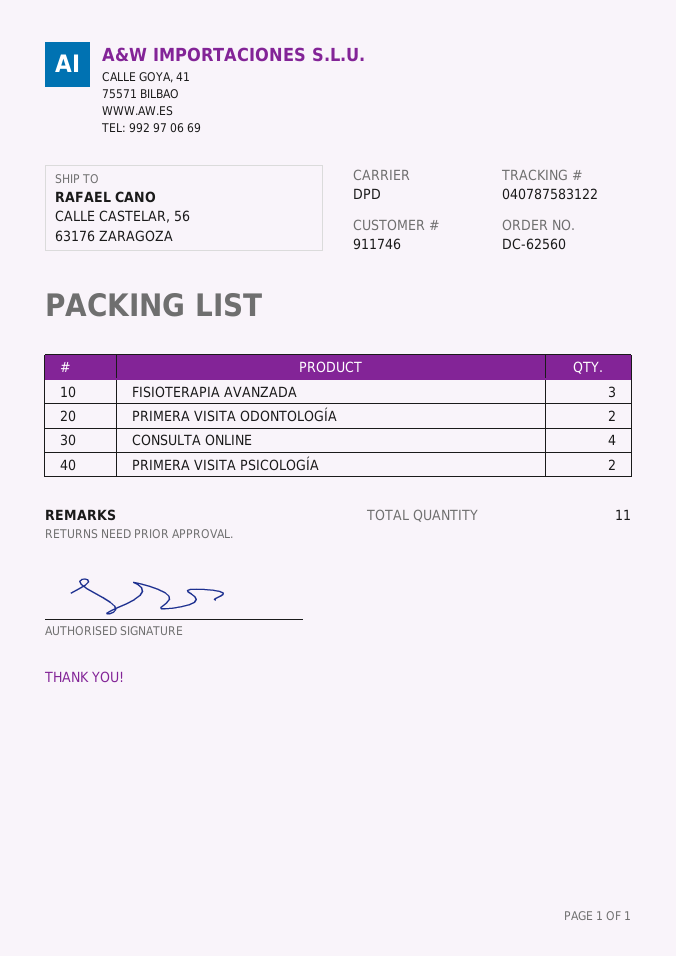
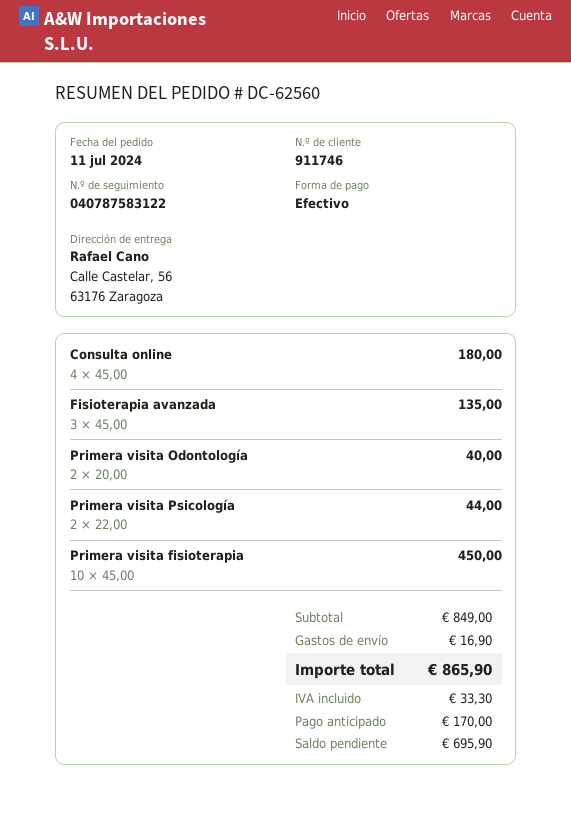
Primera visita fisioterapia: none -> 10

